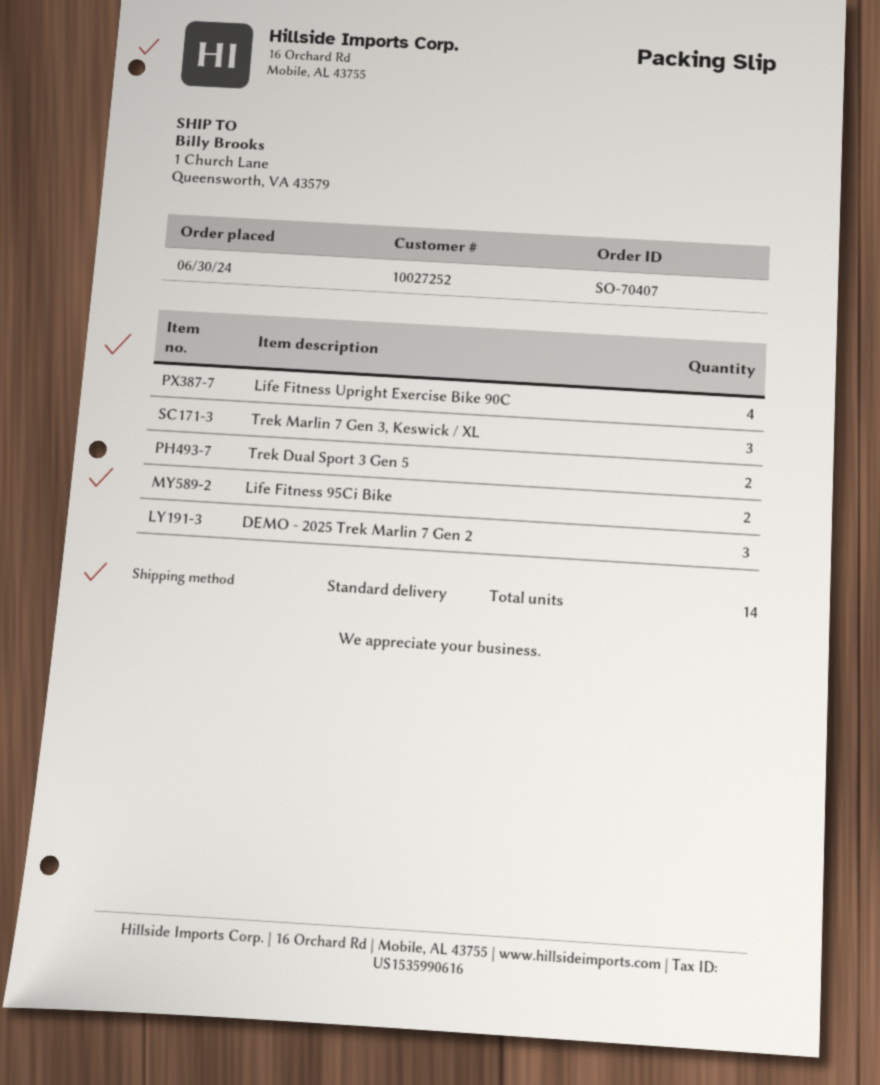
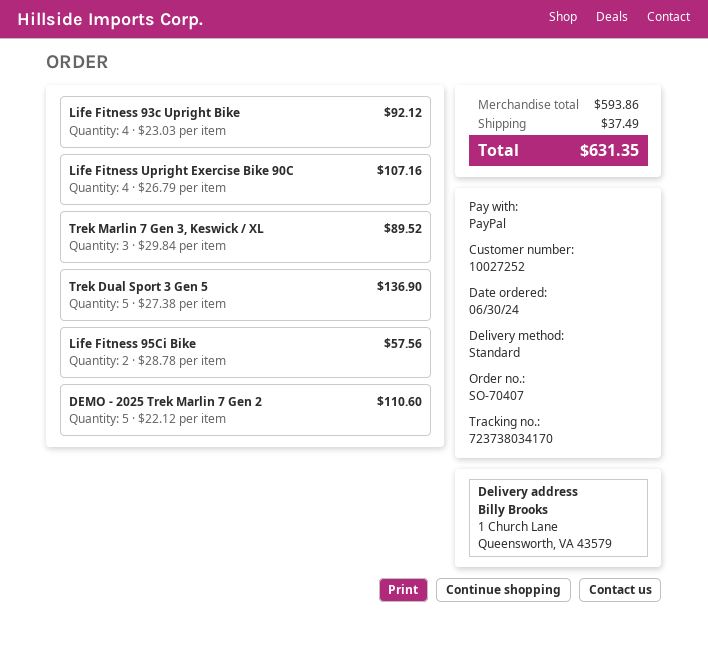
Trek Dual Sport 3 Gen 5: 2 -> 5
DEMO - 2025 Trek Marlin 7 Gen 2: 3 -> 5
Life Fitness 93c Upright Bike: none -> 4

